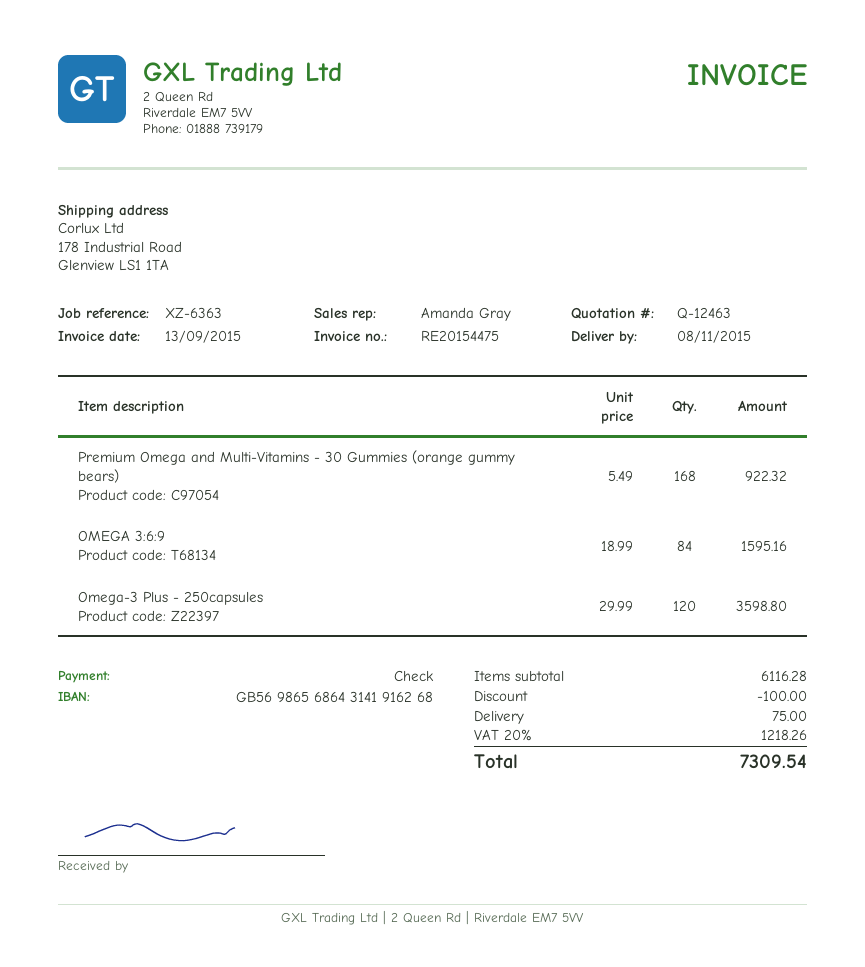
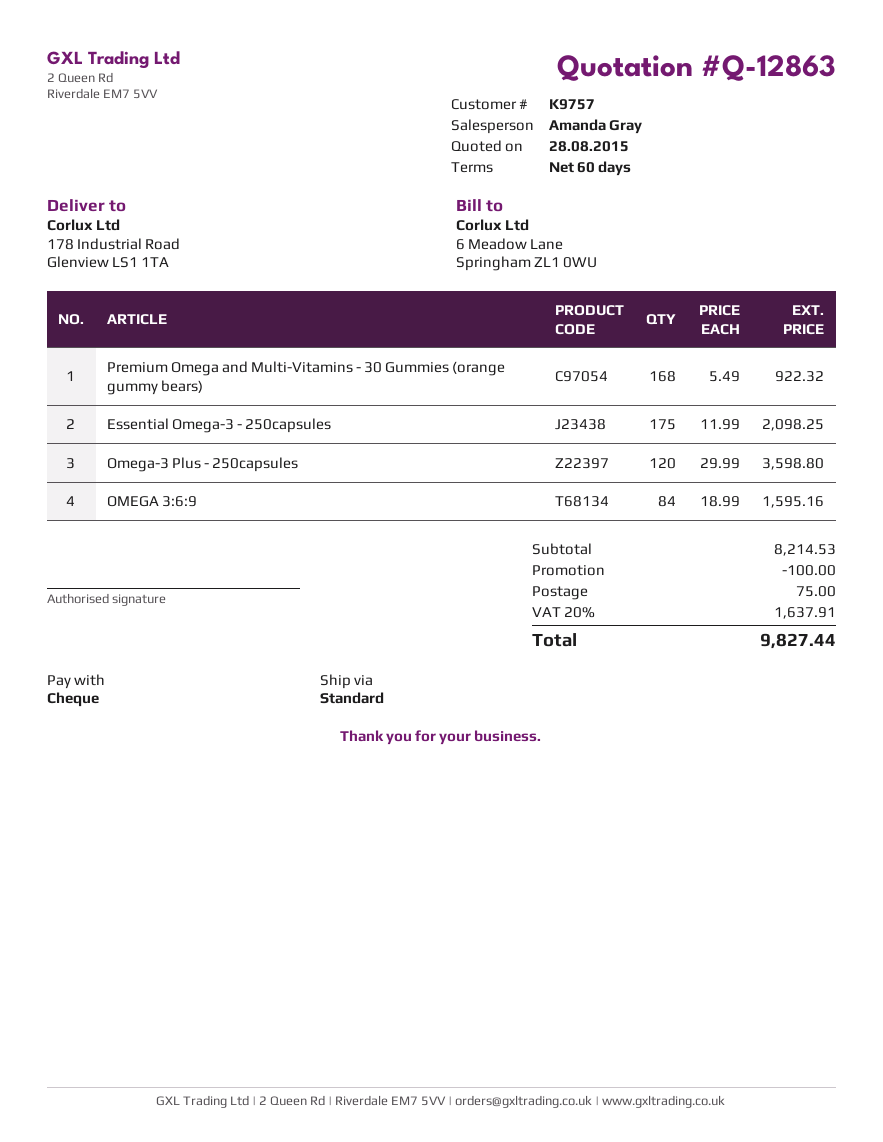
quote number: Q-12463 -> Q-12863
Essential Omega-3 - 250capsules: none -> 175 x 11.99 = 2098.25
subtotal: 6116.28 -> 8214.53
tax: 20% = 1218.26 -> 20% = 1637.91
total: 7309.54 -> 9827.44

